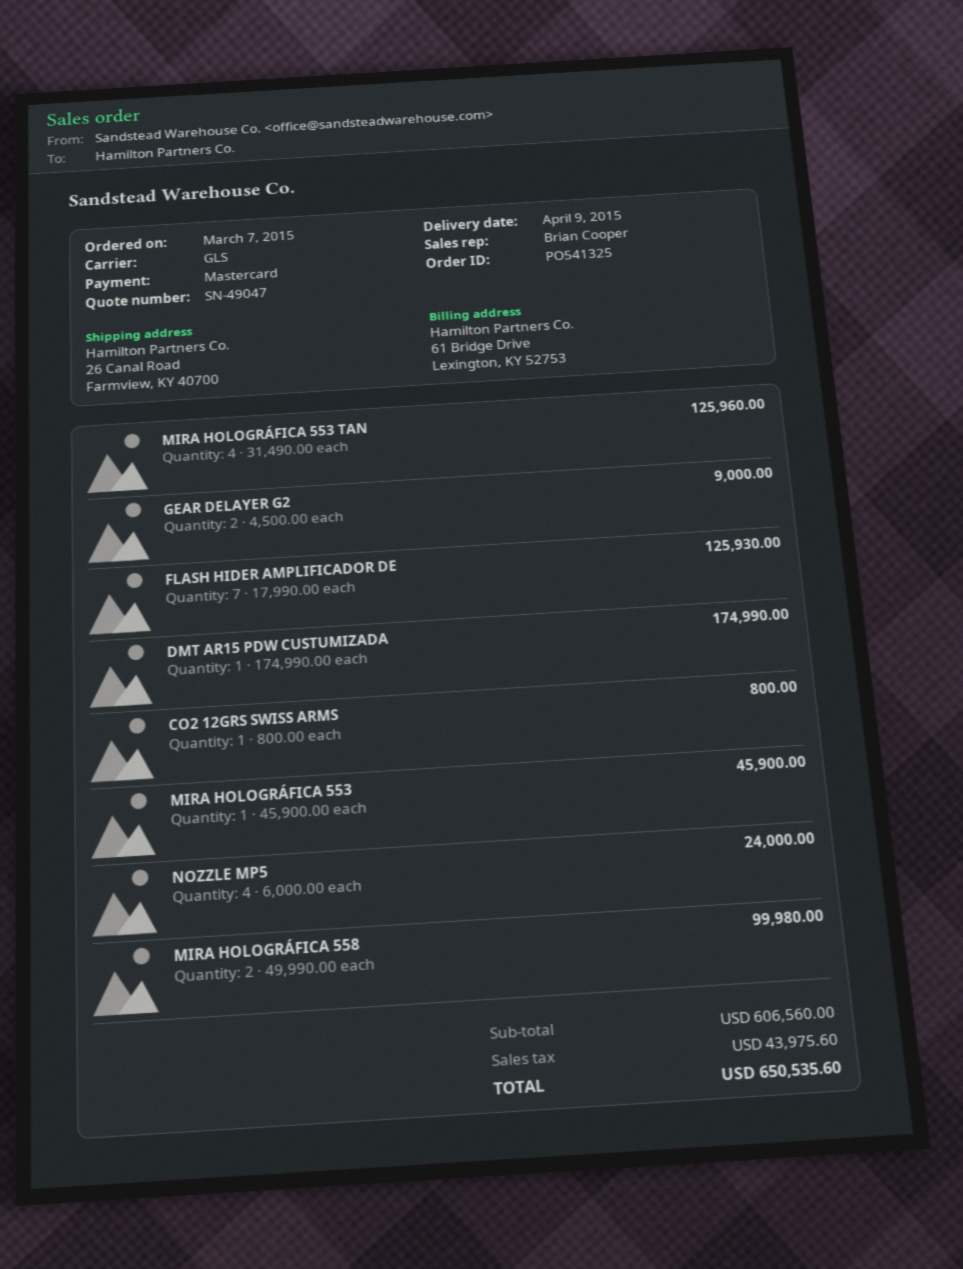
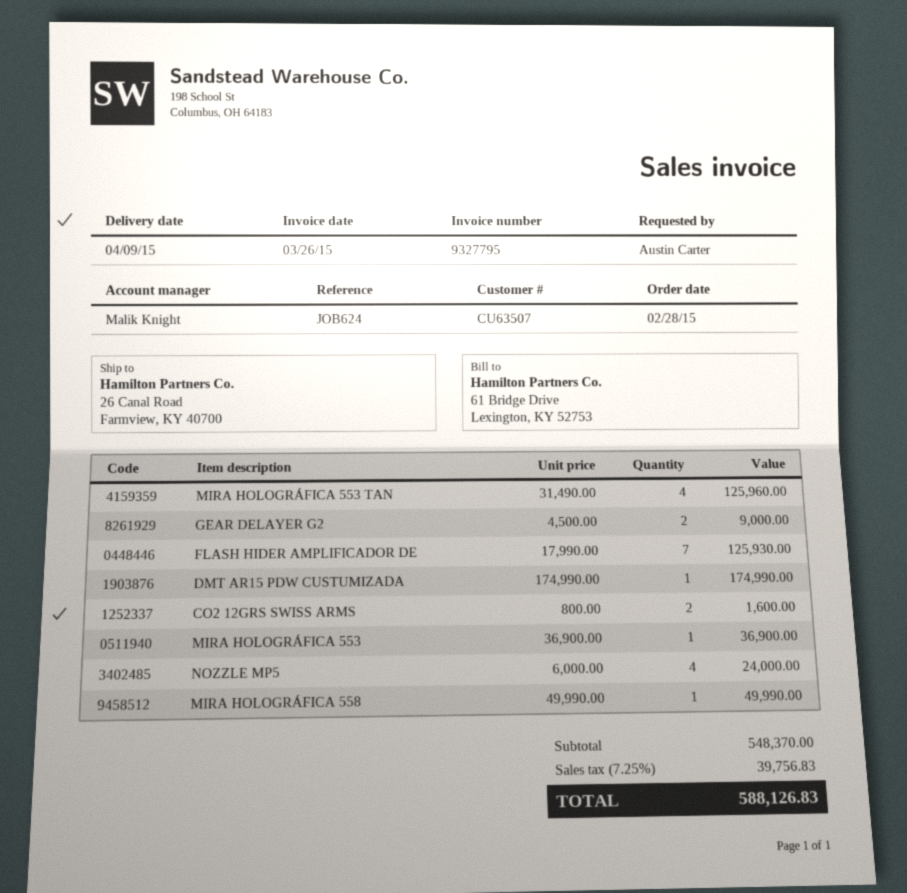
order date: 2015-03-07 -> 2015-02-28
sales rep: Brian Cooper -> Malik Knight
CO2 12GRS SWISS ARMS: 1 x 800.00 = 800.00 -> 2 x 800.00 = 1600.00
MIRA HOLOGRÁFICA 553: 1 x 45900.00 = 45900.00 -> 1 x 36900.00 = 36900.00
MIRA HOLOGRÁFICA 558: 2 x 49990.00 = 99980.00 -> 1 x 49990.00 = 49990.00
subtotal: 606560.00 -> 548370.00
tax: 43975.60 -> 39756.83
total: 650535.60 -> 588126.83

